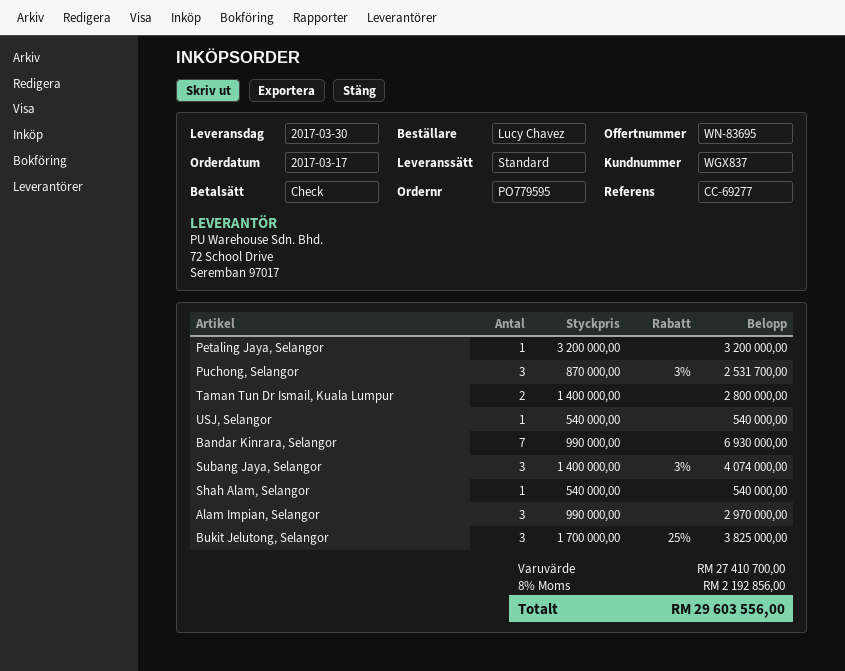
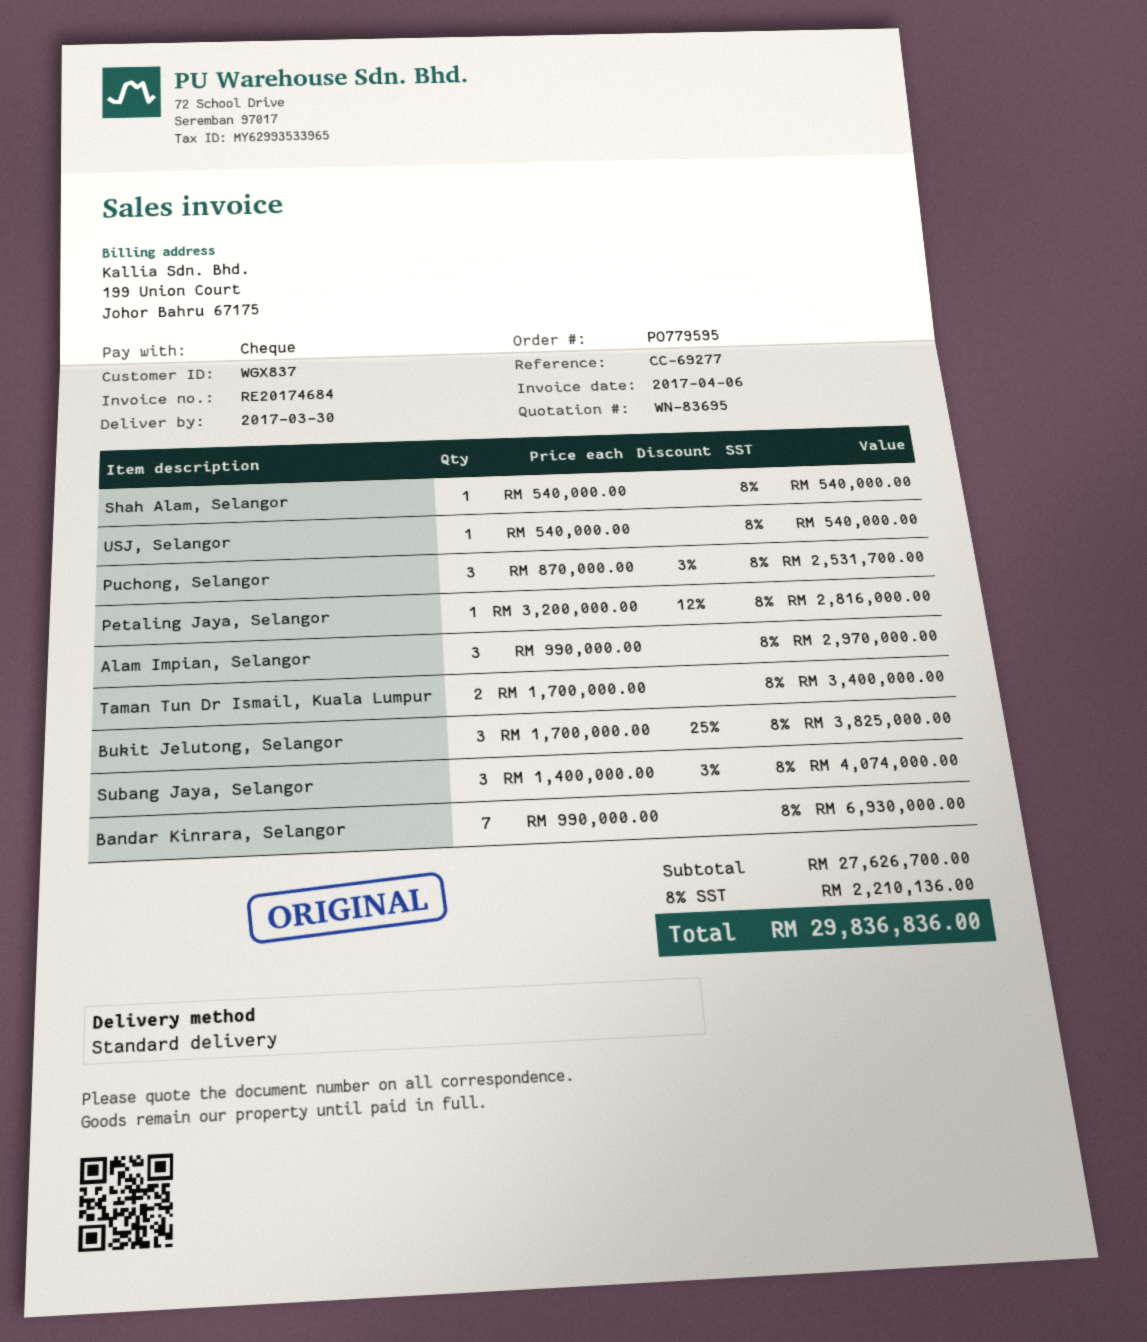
Petaling Jaya, Selangor: 1 x 3200000.00 = 3200000.00 -> 1 x 3200000.00 - 12% = 2816000.00
Taman Tun Dr Ismail, Kuala Lumpur: 2 x 1400000.00 = 2800000.00 -> 2 x 1700000.00 = 3400000.00
subtotal: 27410700.00 -> 27626700.00
tax: 8% = 2192856.00 -> 8% = 2210136.00
total: 29603556.00 -> 29836836.00

